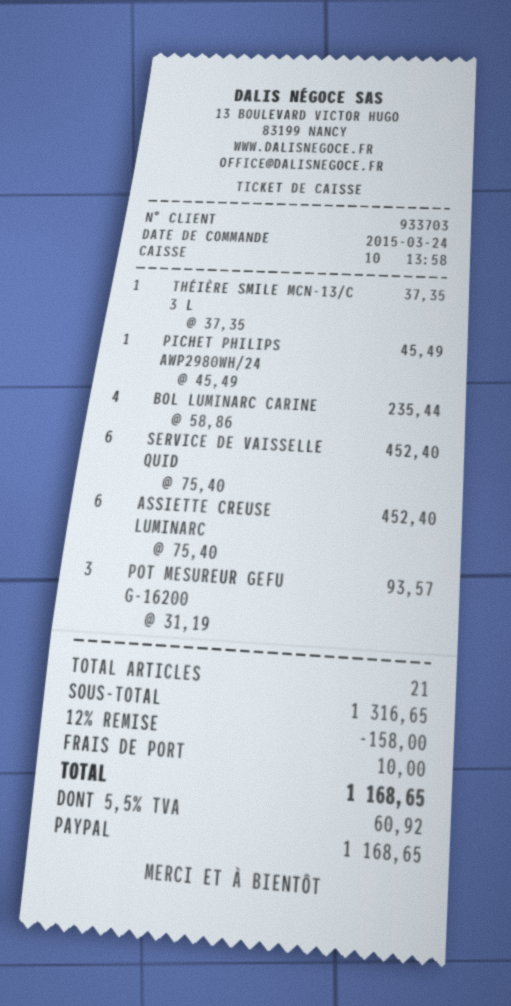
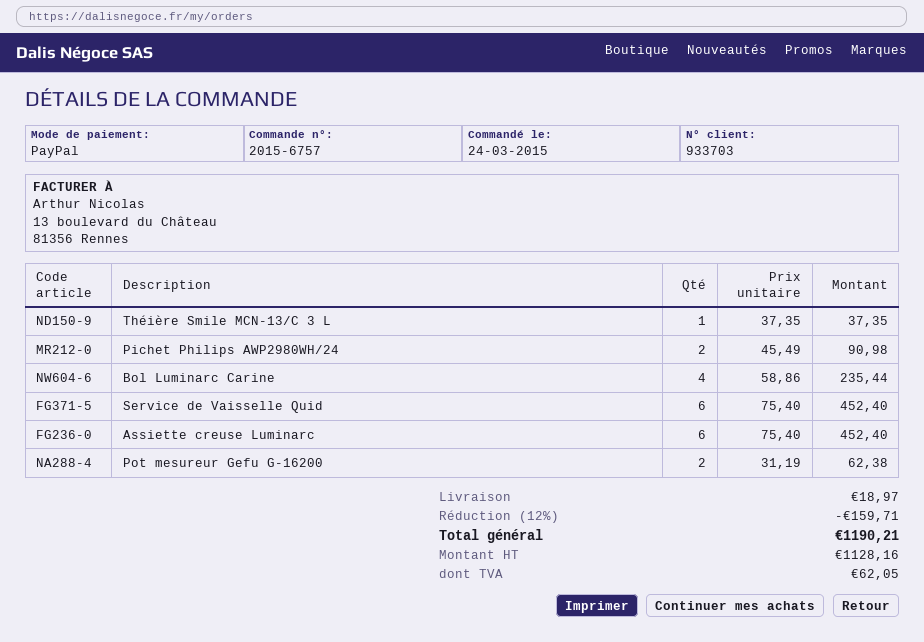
PICHET PHILIPS AWP2980WH/24: 1 x 45.49 = 45.49 -> 2 x 45.49 = 90.98
POT MESUREUR GEFU G-16200: 3 x 31.19 = 93.57 -> 2 x 31.19 = 62.38
discount: 12% = 158.00 -> 12% = 159.71
shipping: 10.00 -> 18.97
tax: 60.92 -> 62.05
total: 1168.65 -> 1190.21

